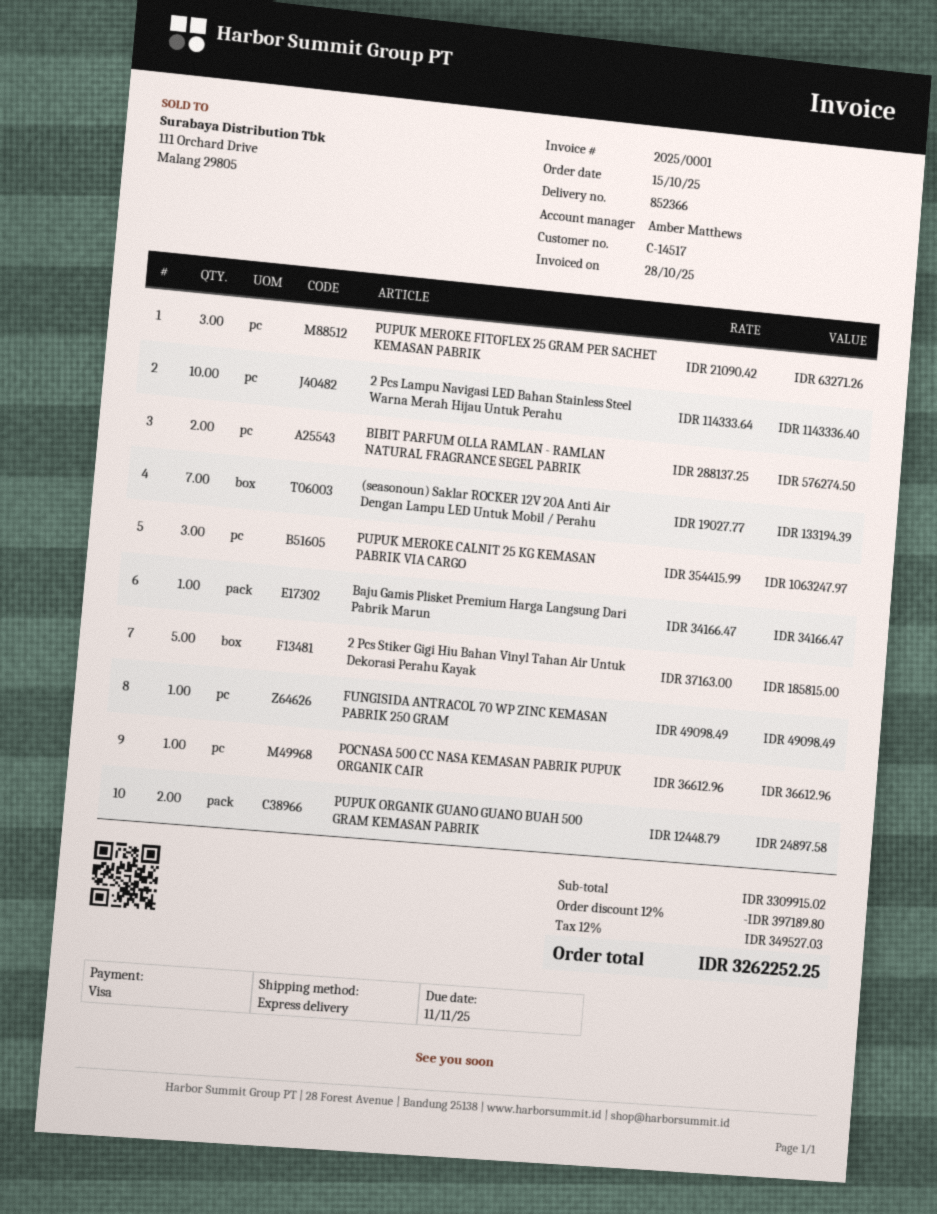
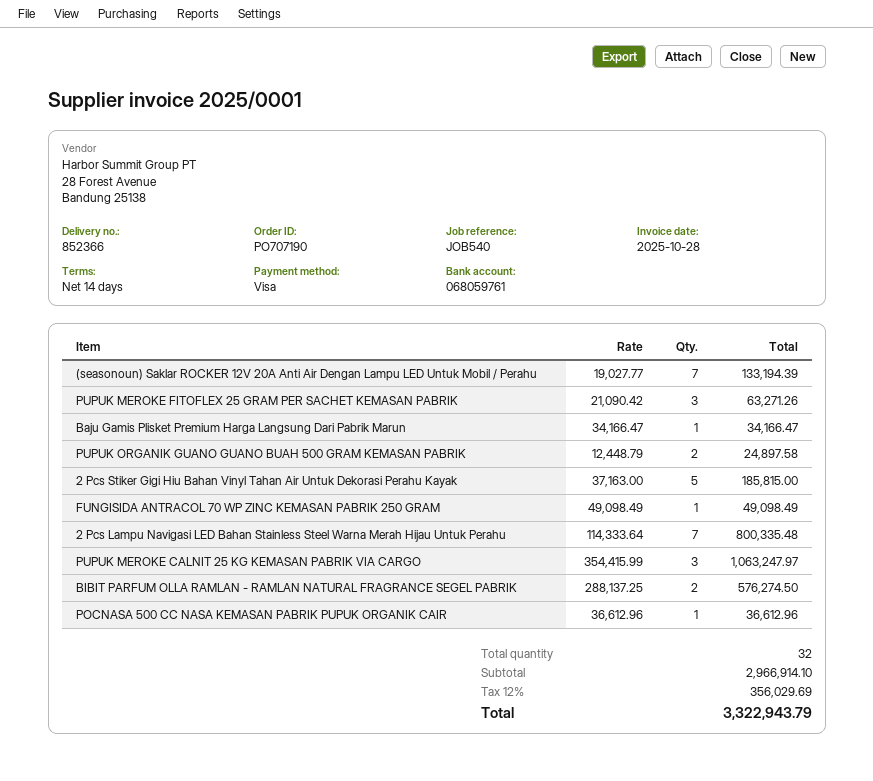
2 Pcs Lampu Navigasi LED Bahan Stainless Steel Warna Merah Hijau Untuk Perahu: 10 x 114333.64 = 1143336.40 -> 7 x 114333.64 = 800335.48
subtotal: 3309915.02 -> 2966914.10
discount: 12% = 397189.80 -> none
tax: 12% = 349527.03 -> 12% = 356029.69
total: 3262252.25 -> 3322943.79

